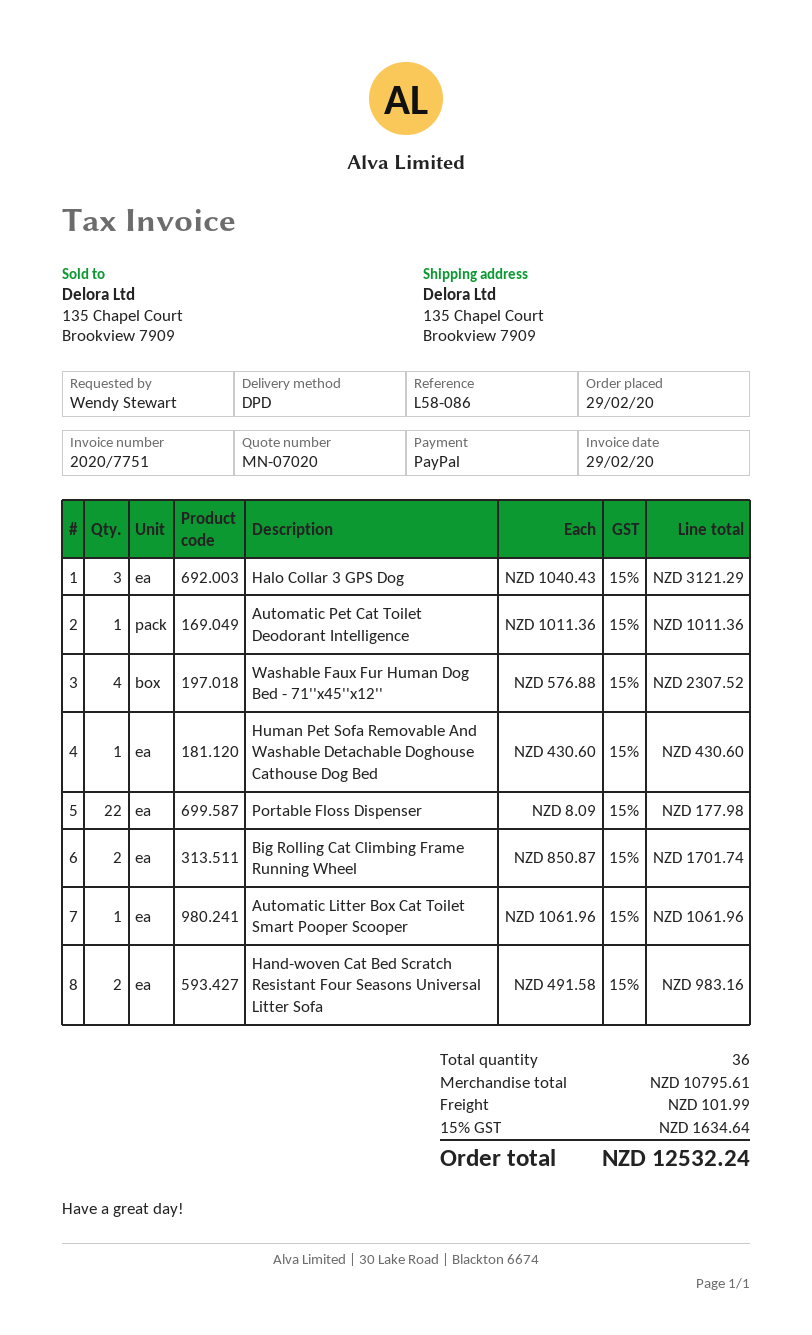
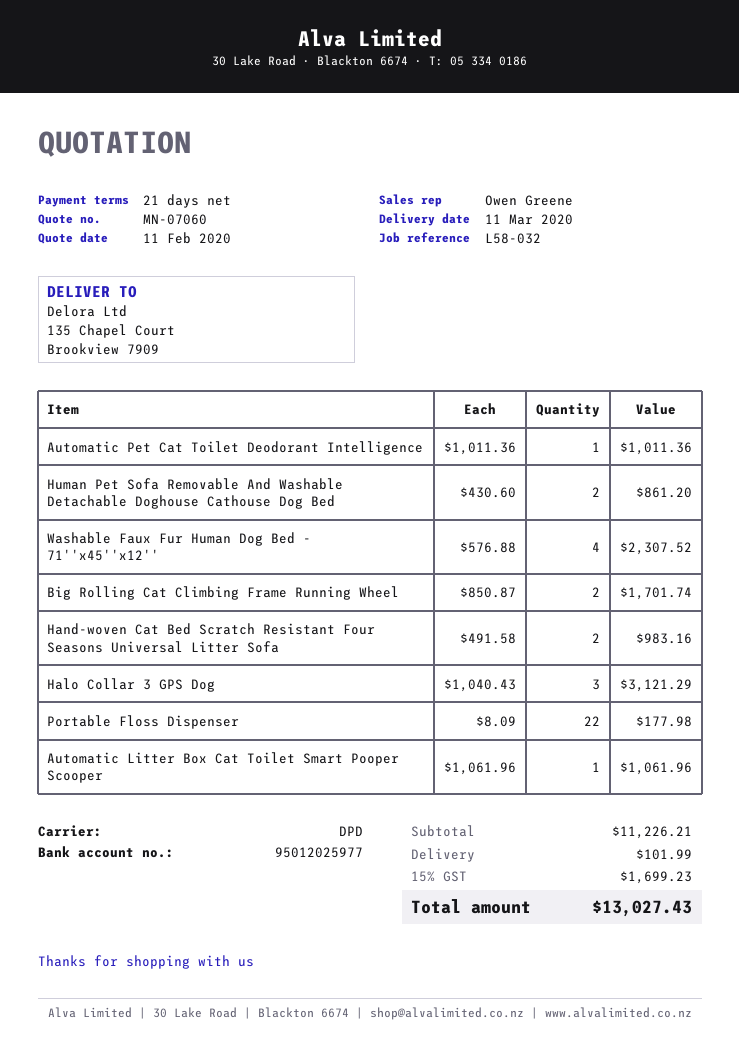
quote number: MN-07020 -> MN-07060
reference: L58-086 -> L58-032
Human Pet Sofa Removable And Washable Detachable Doghouse Cathouse Dog Bed: 1 x 430.60 = 430.60 -> 2 x 430.60 = 861.20
subtotal: 10795.61 -> 11226.21
tax: 15% = 1634.64 -> 15% = 1699.23
total: 12532.24 -> 13027.43

